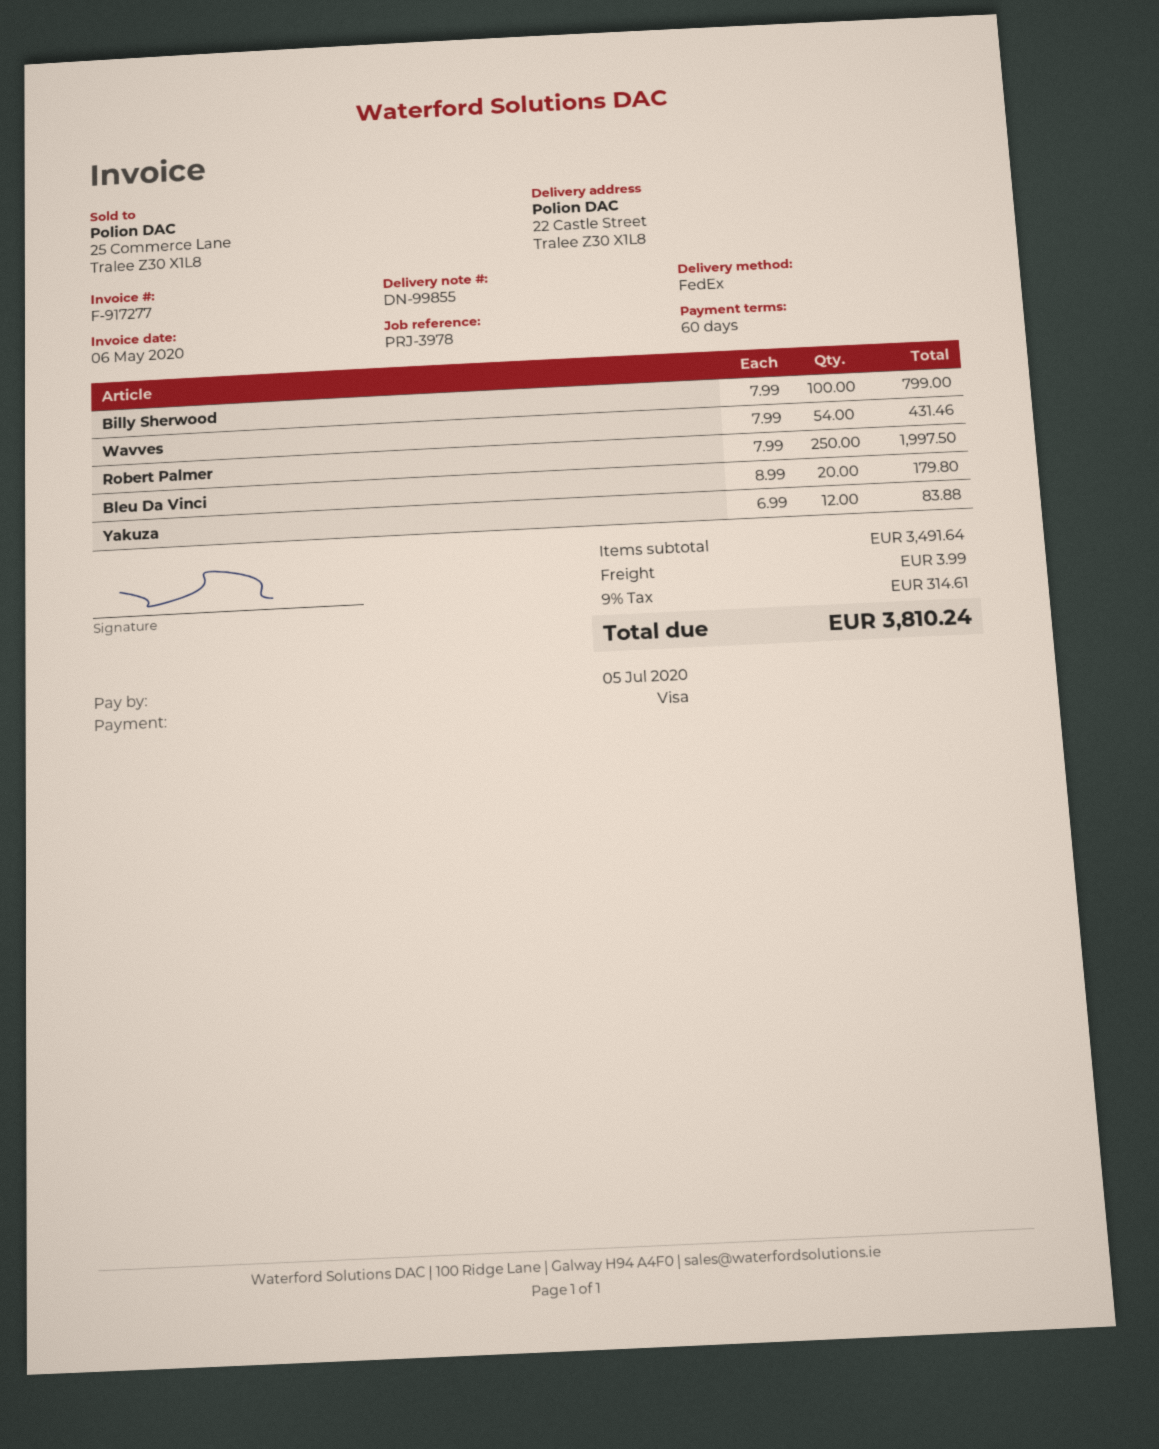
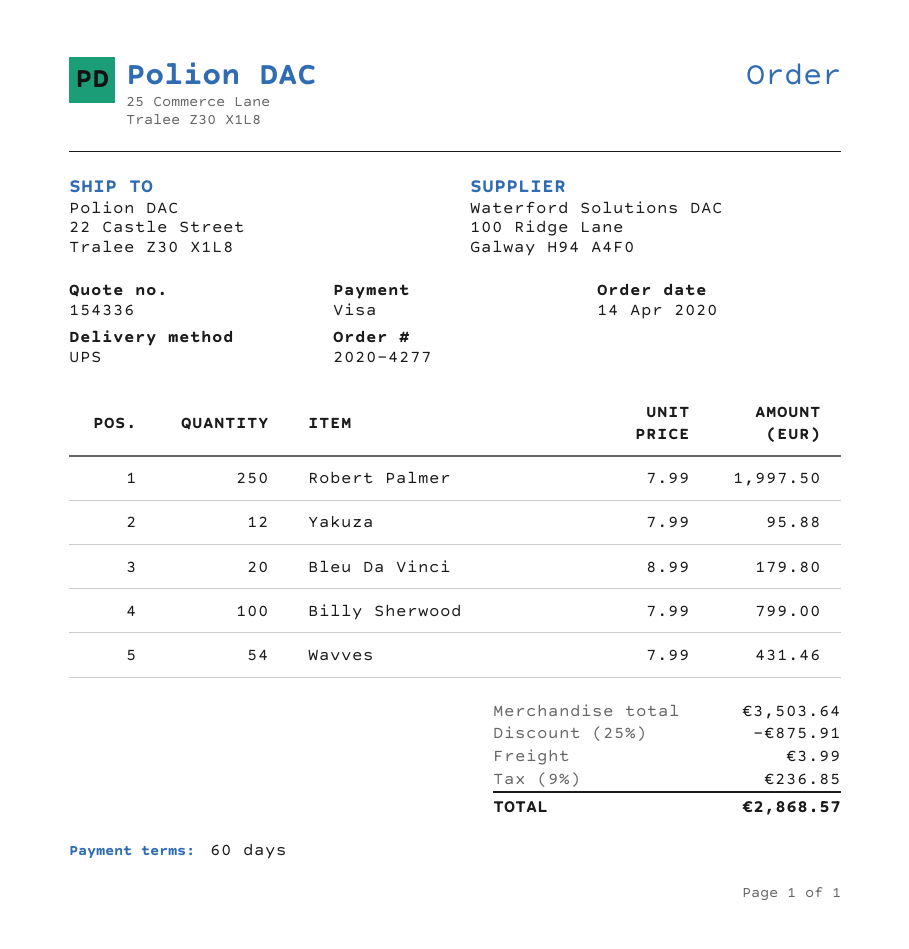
shipping method: FedEx -> UPS
Yakuza: 12 x 6.99 = 83.88 -> 12 x 7.99 = 95.88
subtotal: 3491.64 -> 3503.64
discount: none -> 25% = 875.91
tax: 9% = 314.61 -> 9% = 236.85
total: 3810.24 -> 2868.57

